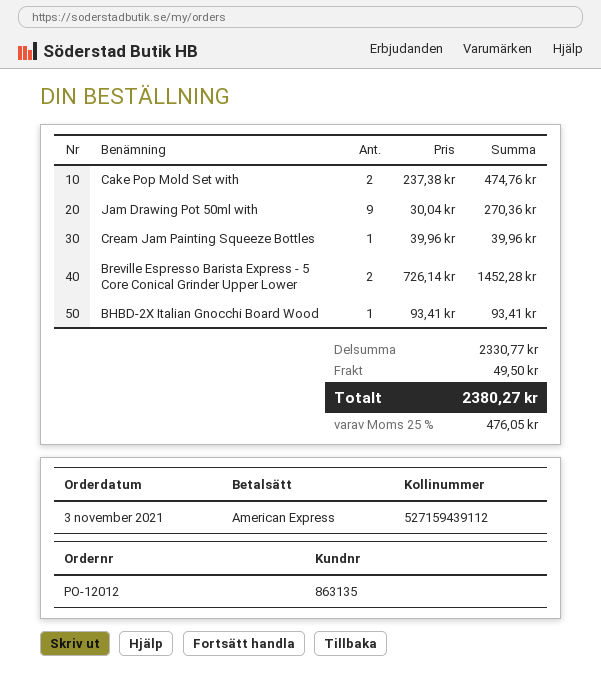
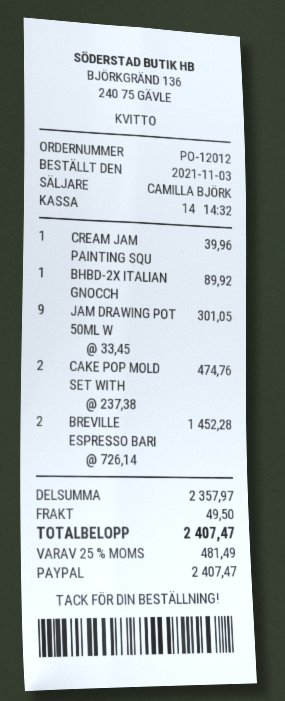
payment method: American Express -> PayPal
Jam Drawing Pot 50ml with: 9 x 30.04 = 270.36 -> 9 x 33.45 = 301.05
BHBD-2X Italian Gnocchi Board Wood: 1 x 93.41 = 93.41 -> 1 x 89.92 = 89.92
subtotal: 2330.77 -> 2357.97
tax: 25% = 476.05 -> 25% = 481.49
total: 2380.27 -> 2407.47

